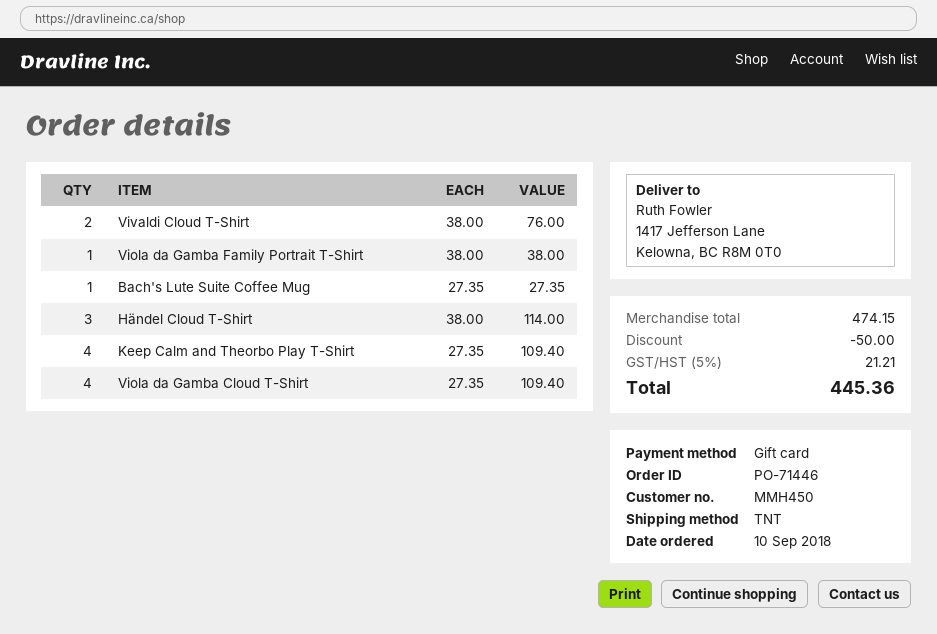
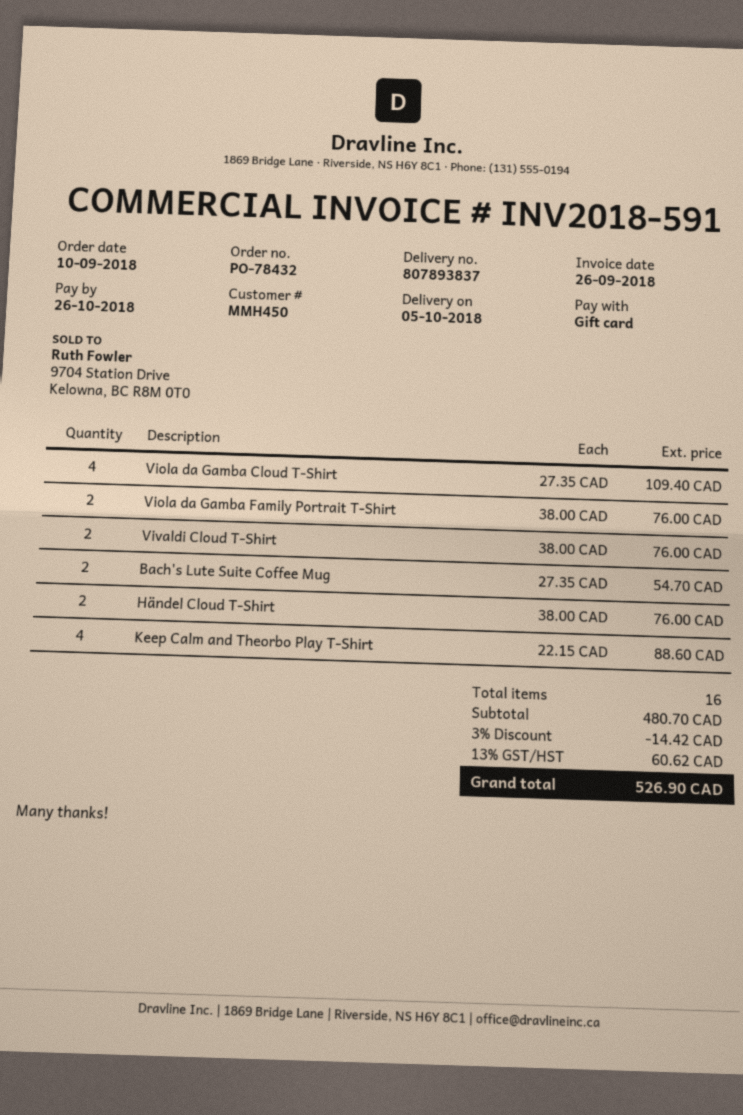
order number: PO-71446 -> PO-78432
Viola da Gamba Family Portrait T-Shirt: 1 x 38.00 = 38.00 -> 2 x 38.00 = 76.00
Bach's Lute Suite Coffee Mug: 1 x 27.35 = 27.35 -> 2 x 27.35 = 54.70
Händel Cloud T-Shirt: 3 x 38.00 = 114.00 -> 2 x 38.00 = 76.00
Keep Calm and Theorbo Play T-Shirt: 4 x 27.35 = 109.40 -> 4 x 22.15 = 88.60
subtotal: 474.15 -> 480.70
discount: 50.00 -> 14.42
tax: 5% = 21.21 -> 13% = 60.62
total: 445.36 -> 526.90

